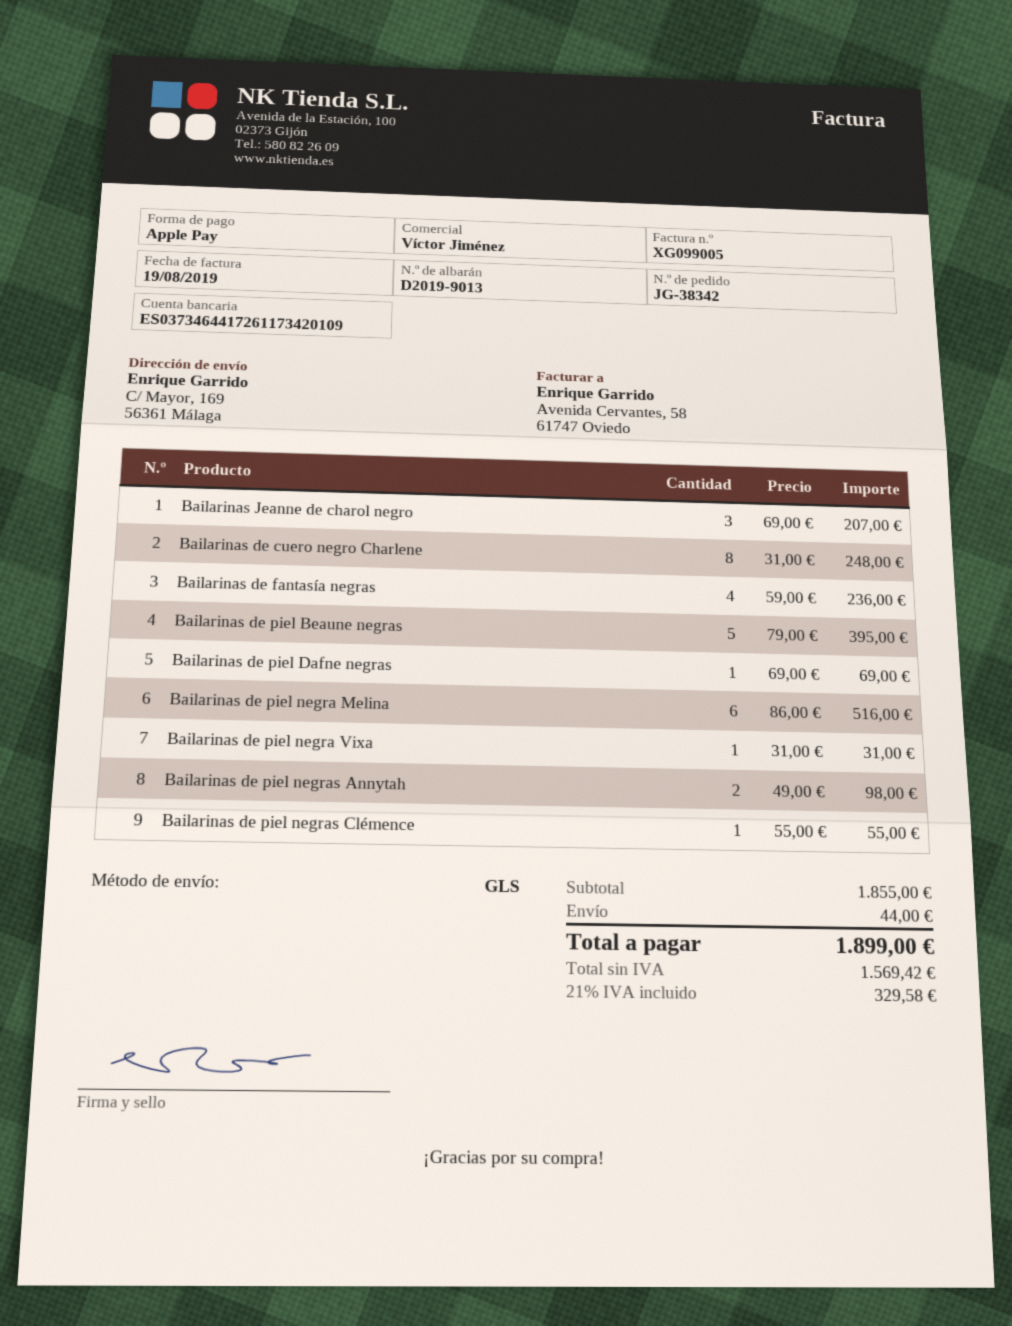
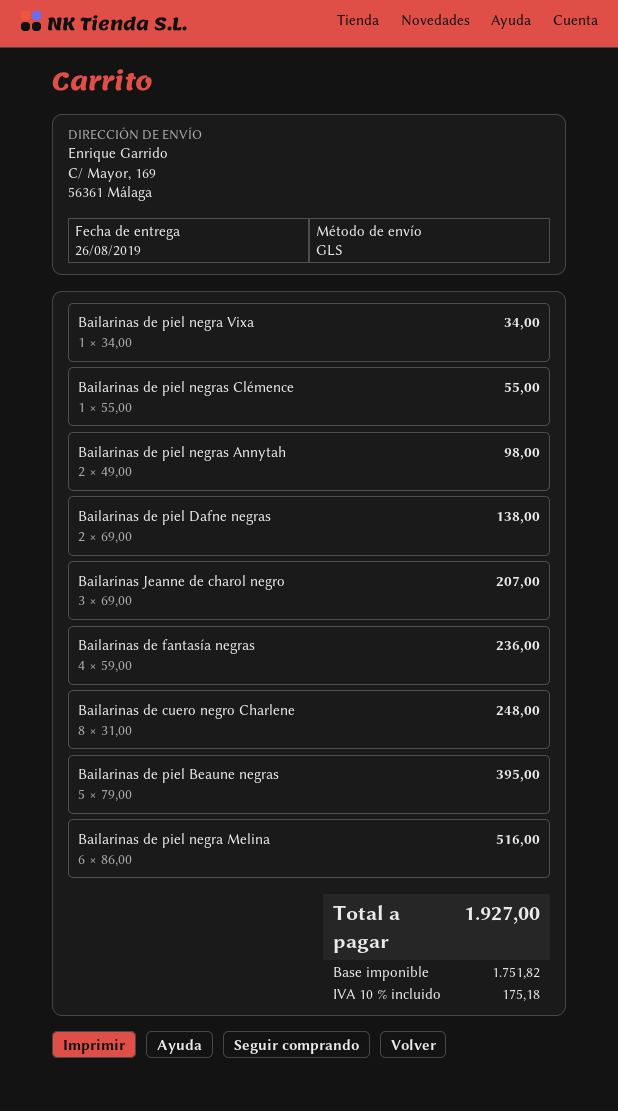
Bailarinas de piel Dafne negras: 1 x 69.00 = 69.00 -> 2 x 69.00 = 138.00
Bailarinas de piel negra Vixa: 1 x 31.00 = 31.00 -> 1 x 34.00 = 34.00
shipping: 44.00 -> none
net: 1569.42 -> 1751.82
tax: 21% = 329.58 -> 10% = 175.18
total: 1899.00 -> 1927.00

